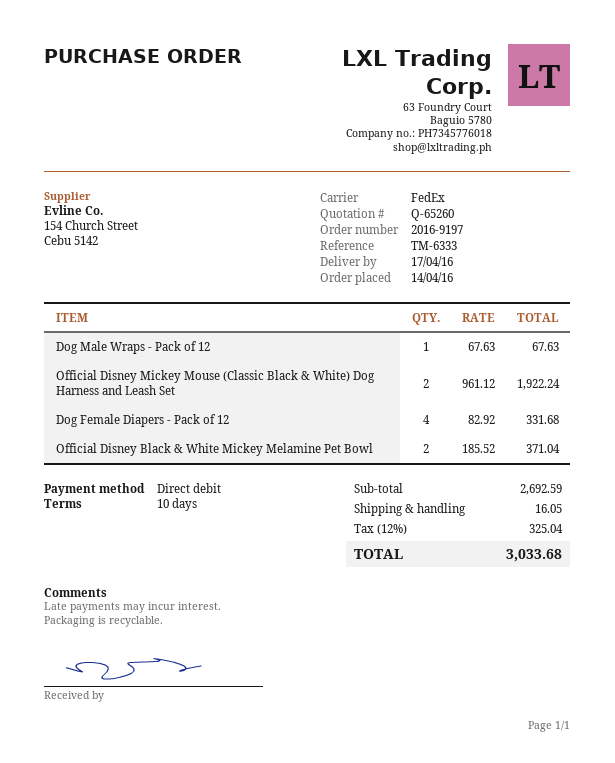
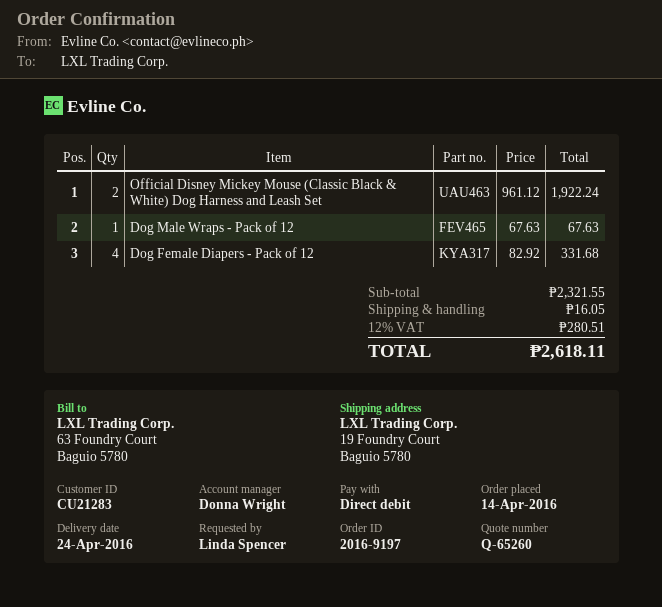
delivery date: 2016-04-17 -> 2016-04-24
Official Disney Black & White Mickey Melamine Pet Bowl: 2 x 185.52 = 371.04 -> none
subtotal: 2692.59 -> 2321.55
tax: 12% = 325.04 -> 12% = 280.51
total: 3033.68 -> 2618.11

